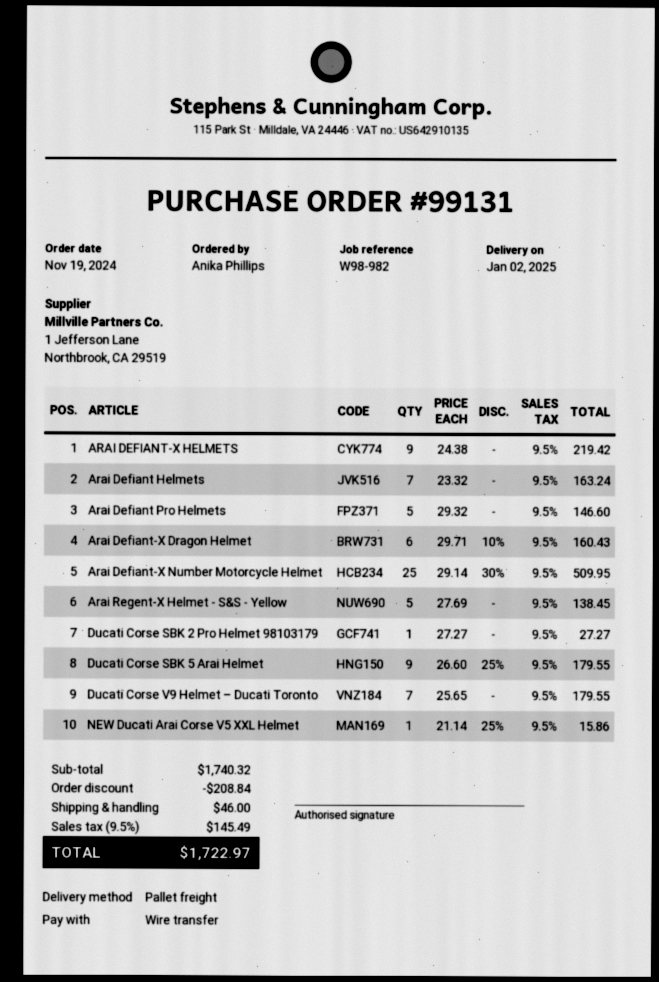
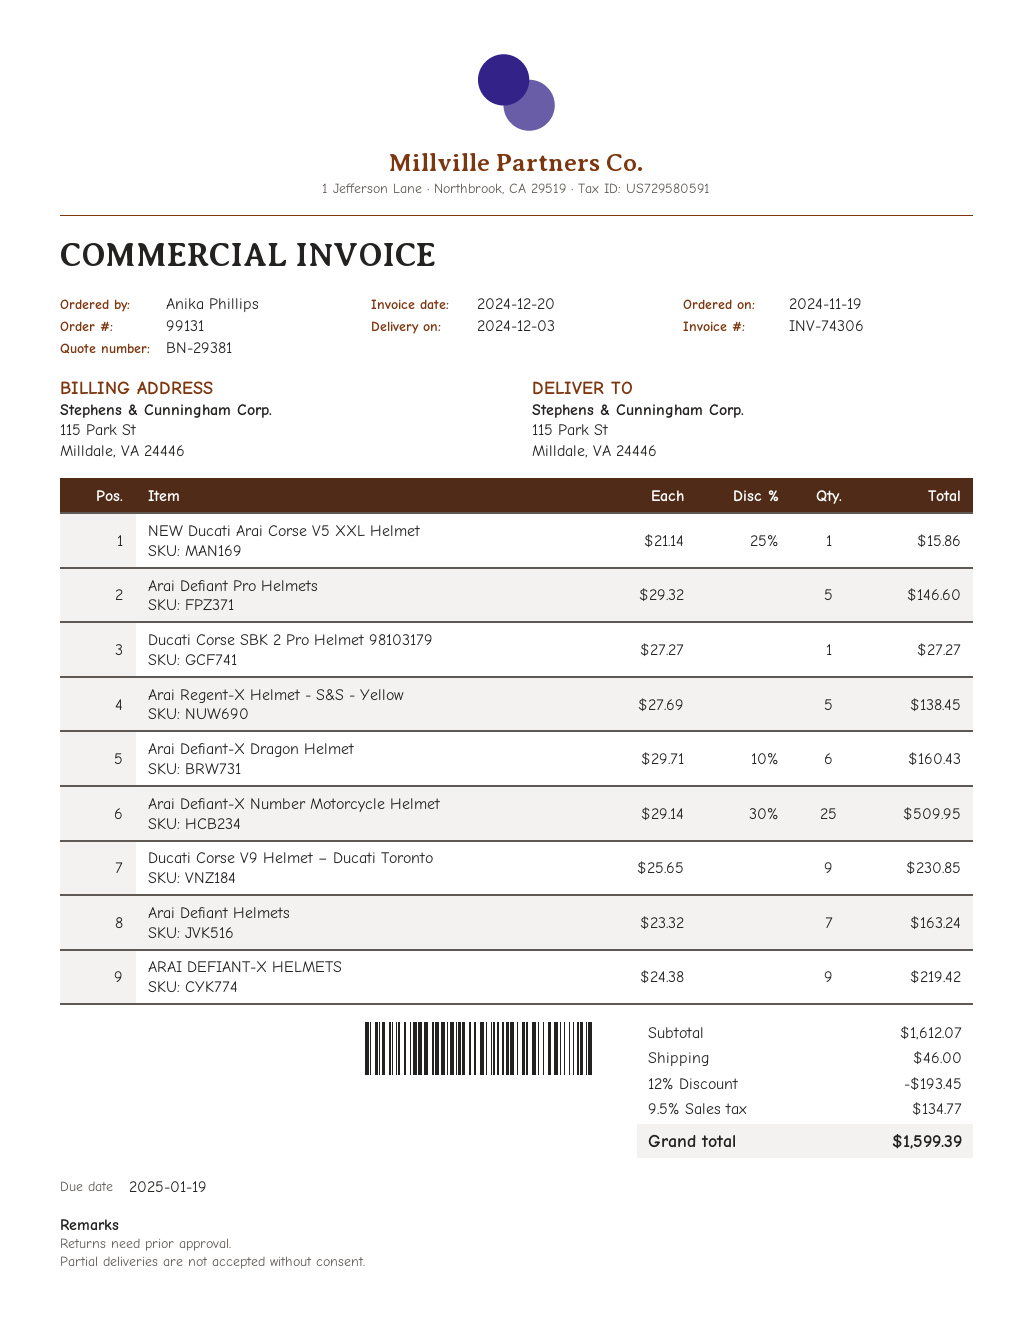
delivery date: 2025-01-02 -> 2024-12-03
Ducati Corse SBK 5 Arai Helmet: 9 x 26.60 - 25% = 179.55 -> none
Ducati Corse V9 Helmet – Ducati Toronto: 7 x 25.65 = 179.55 -> 9 x 25.65 = 230.85
subtotal: 1740.32 -> 1612.07
discount: 208.84 -> 193.45
tax: 9.5% = 145.49 -> 9.5% = 134.77
total: 1722.97 -> 1599.39

